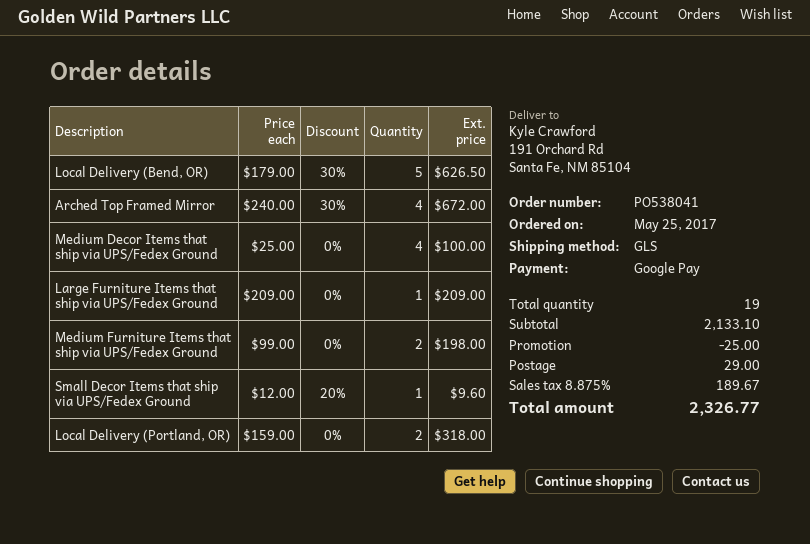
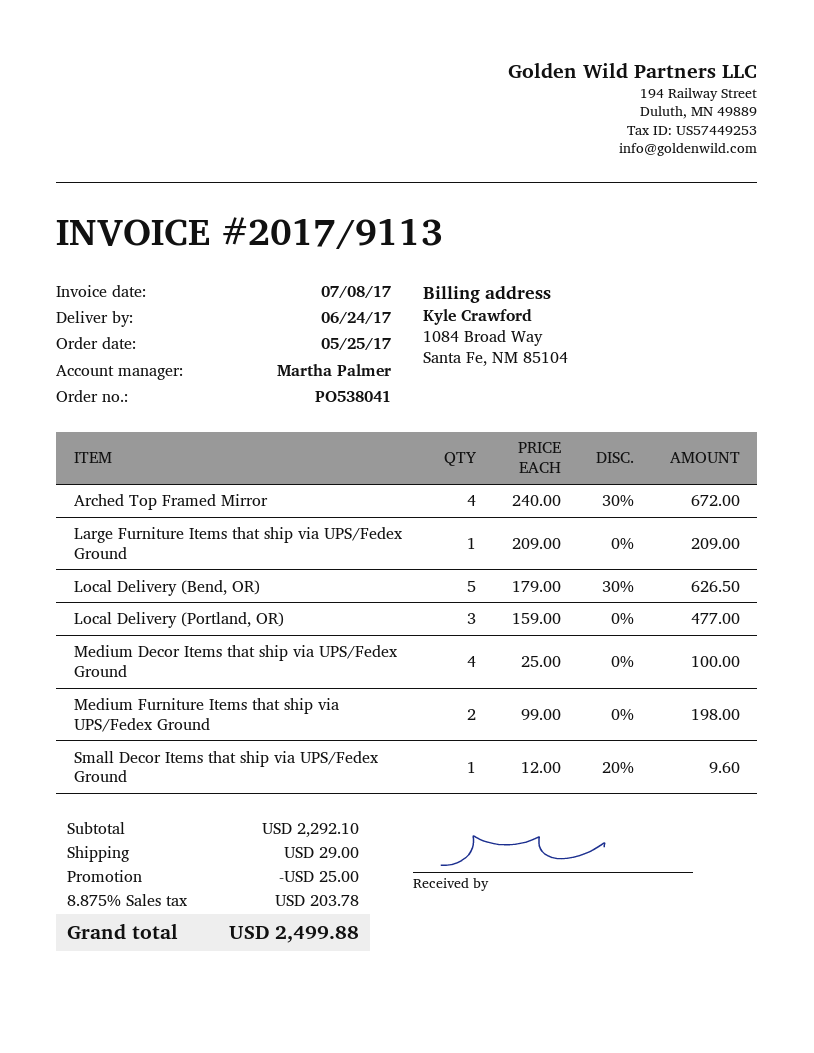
Local Delivery (Portland, OR): 2 x 159.00 = 318.00 -> 3 x 159.00 = 477.00
subtotal: 2133.10 -> 2292.10
tax: 8.875% = 189.67 -> 8.875% = 203.78
total: 2326.77 -> 2499.88

